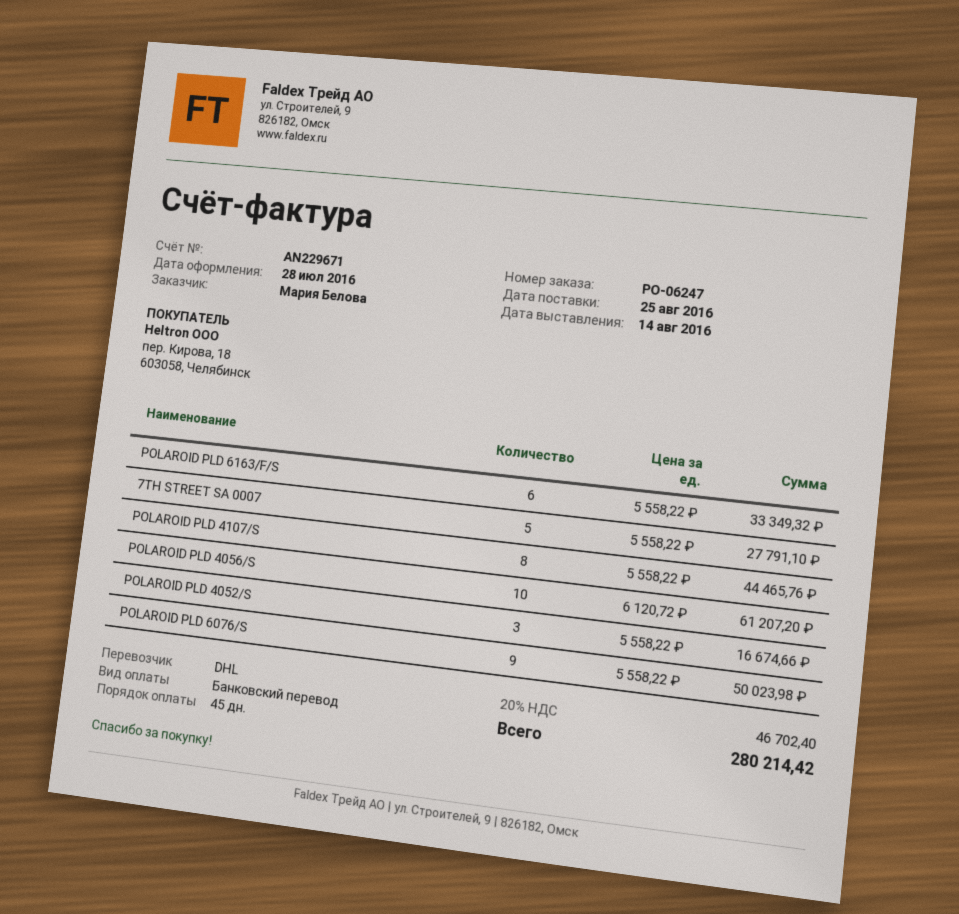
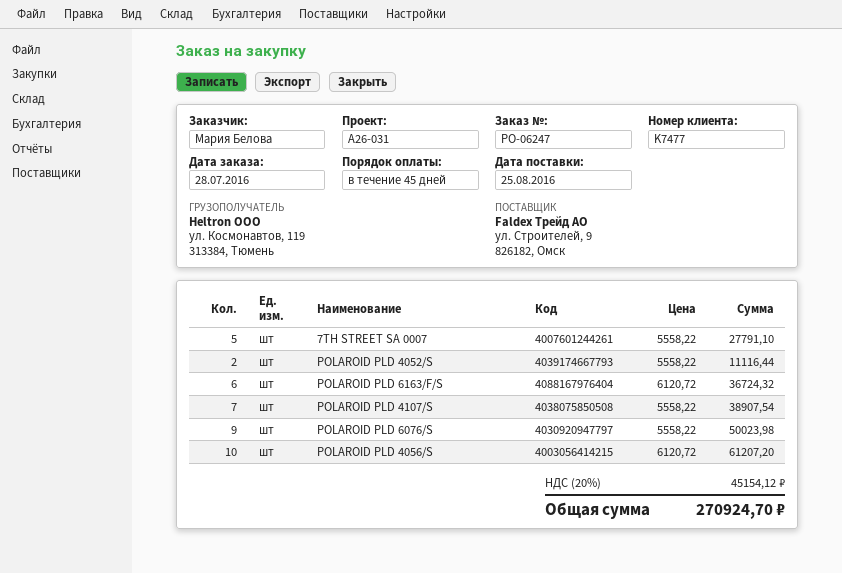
POLAROID PLD 6163/F/S: 6 x 5558.22 = 33349.32 -> 6 x 6120.72 = 36724.32
POLAROID PLD 4107/S: 8 x 5558.22 = 44465.76 -> 7 x 5558.22 = 38907.54
POLAROID PLD 4052/S: 3 x 5558.22 = 16674.66 -> 2 x 5558.22 = 11116.44
tax: 20% = 46702.40 -> 20% = 45154.12
total: 280214.42 -> 270924.70

